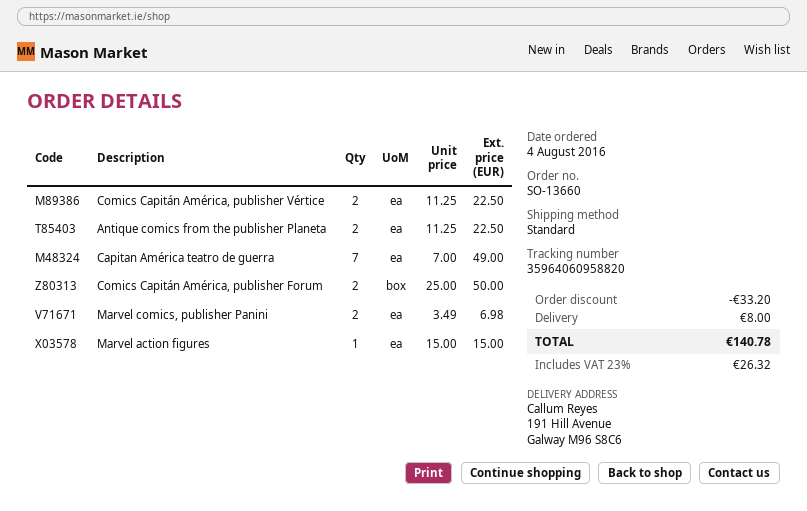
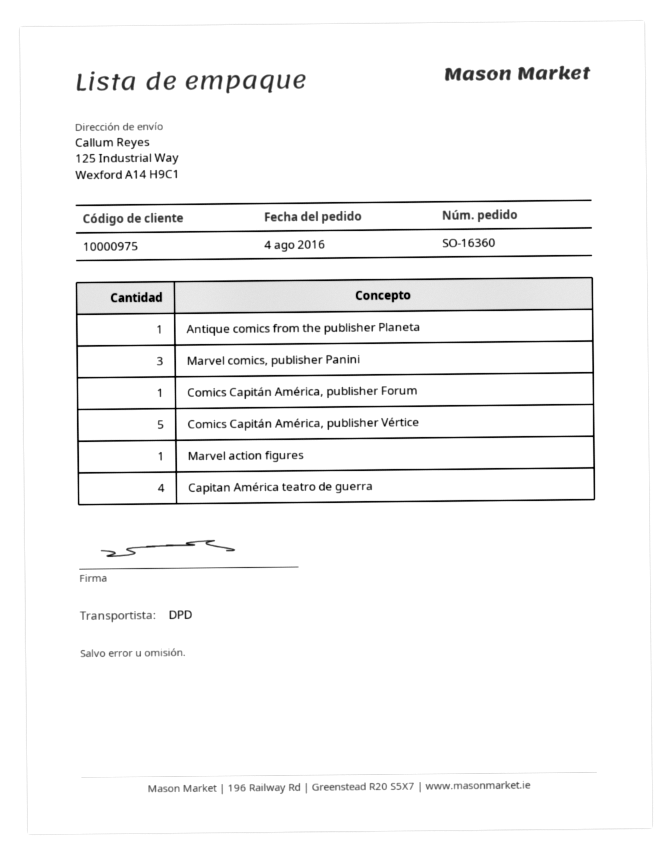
order number: SO-13660 -> SO-16360
shipping method: standard -> DPD
ship to: 191 Hill Avenue, Galway M96 S8C6 -> 125 Industrial Way, Wexford A14 H9C1
Comics Capitán América, publisher Vértice: 2 -> 5
Antique comics from the publisher Planeta: 2 -> 1
Capitan América teatro de guerra: 7 -> 4
Comics Capitán América, publisher Forum: 2 -> 1
Marvel comics, publisher Panini: 2 -> 3

